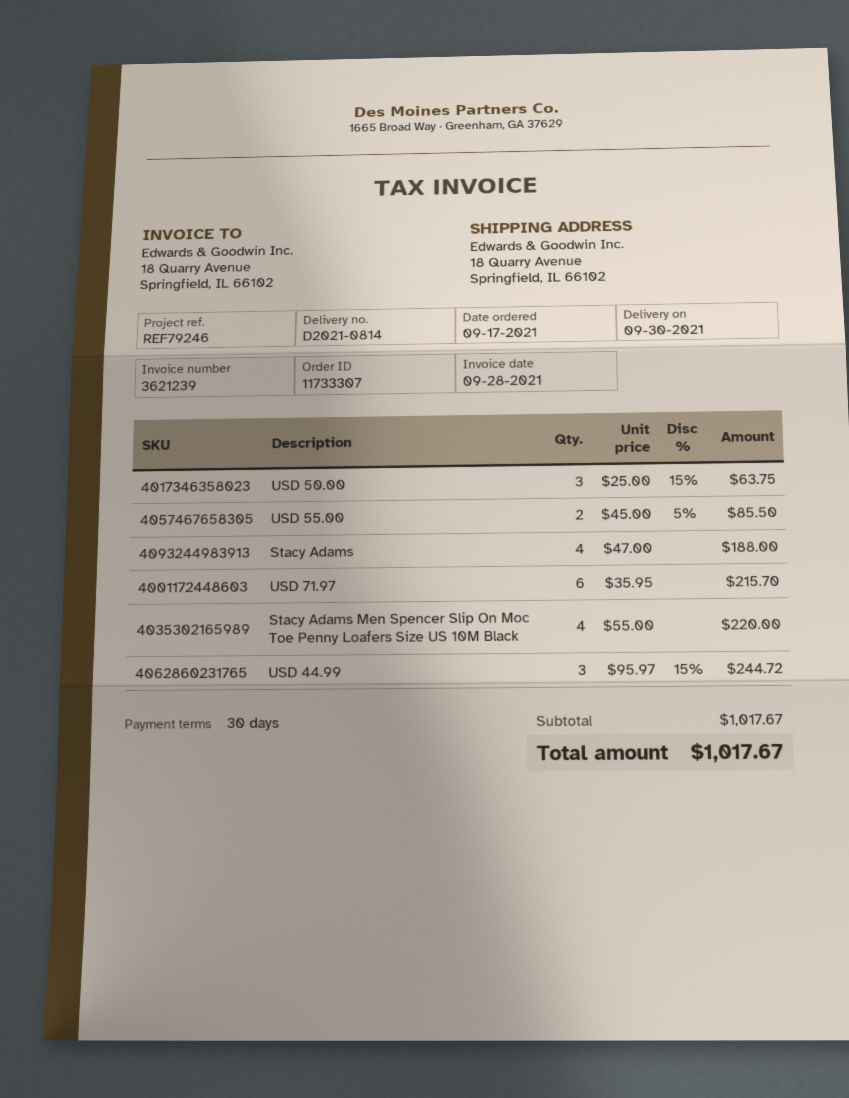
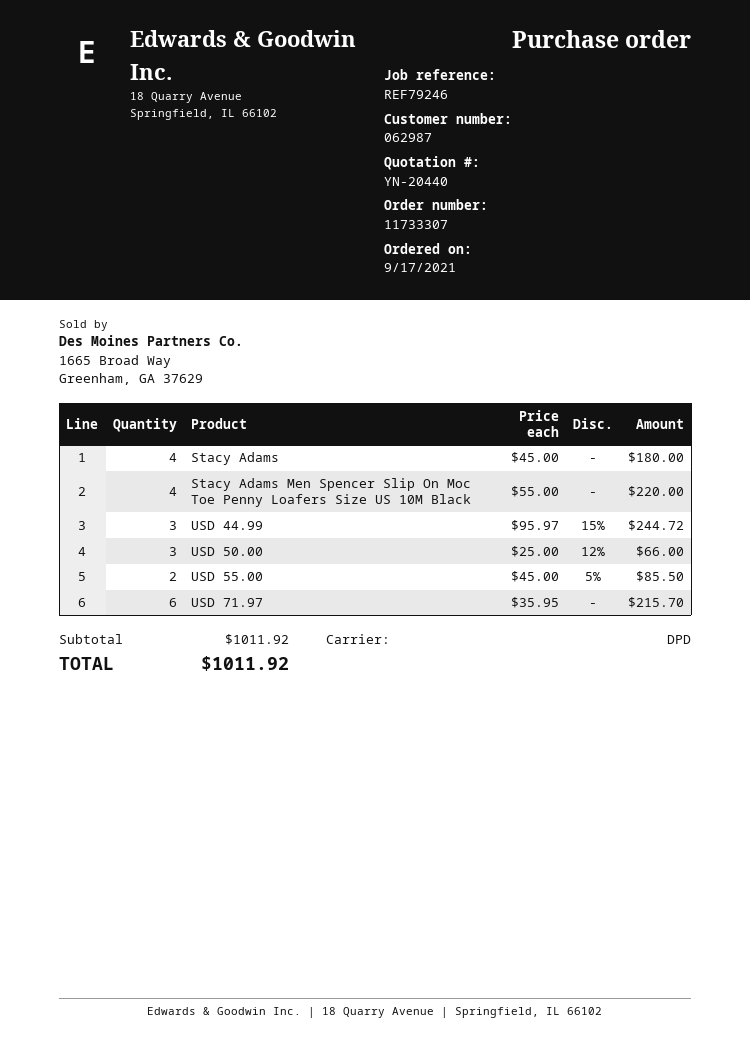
USD 50.00: 3 x 25.00 - 15% = 63.75 -> 3 x 25.00 - 12% = 66.00
Stacy Adams: 4 x 47.00 = 188.00 -> 4 x 45.00 = 180.00
subtotal: 1017.67 -> 1011.92
total: 1017.67 -> 1011.92

